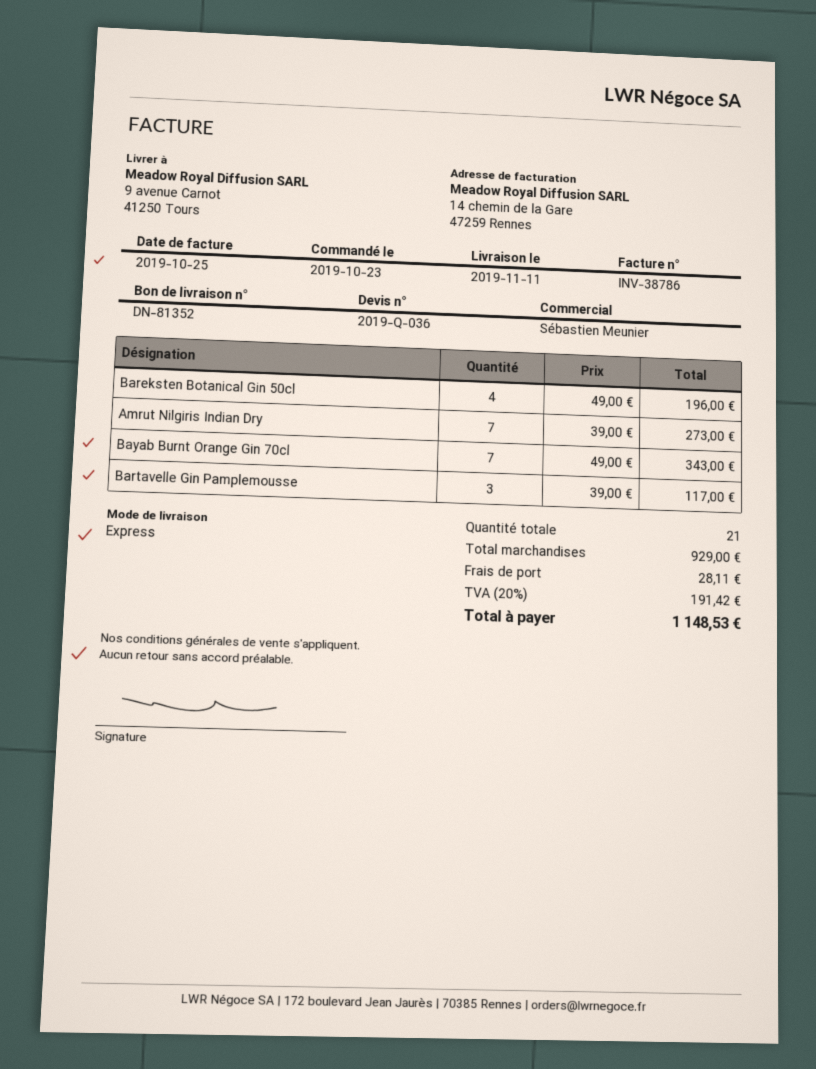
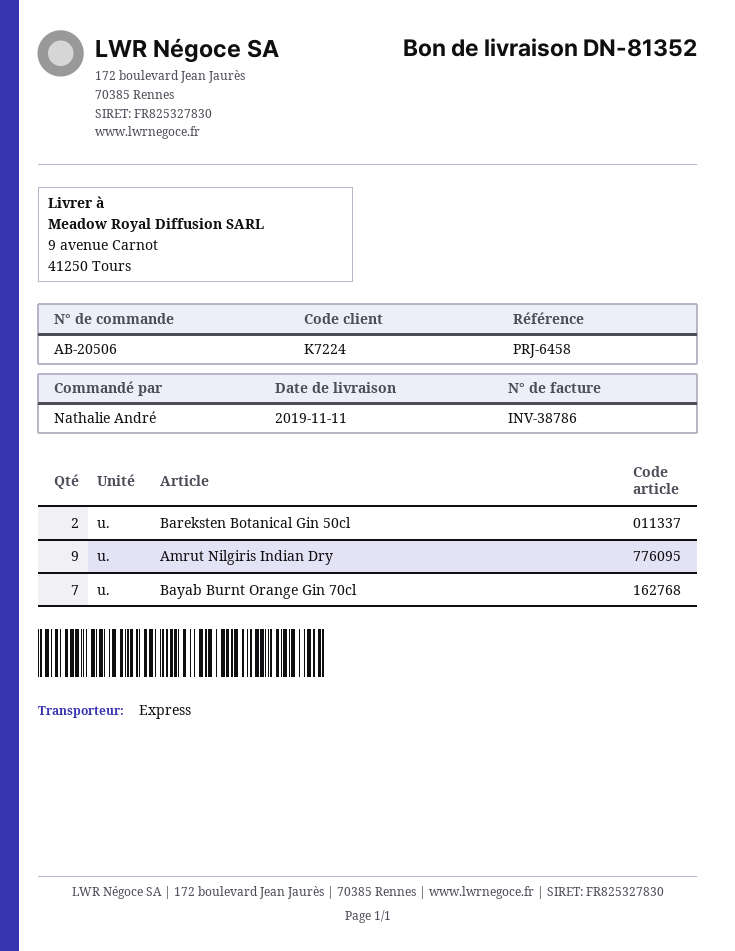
Bareksten Botanical Gin 50cl: 4 -> 2
Amrut Nilgiris Indian Dry: 7 -> 9
Bartavelle Gin Pamplemousse: 3 -> none

